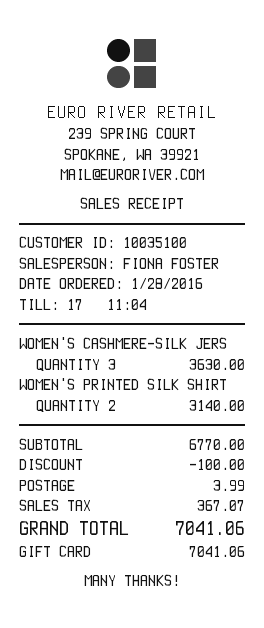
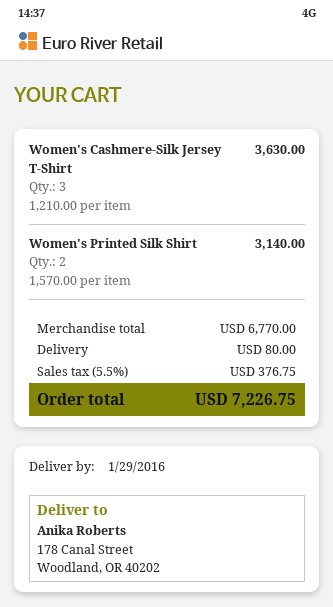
discount: 100.00 -> none
shipping: 3.99 -> 80.00
tax: 367.07 -> 376.75
total: 7041.06 -> 7226.75

